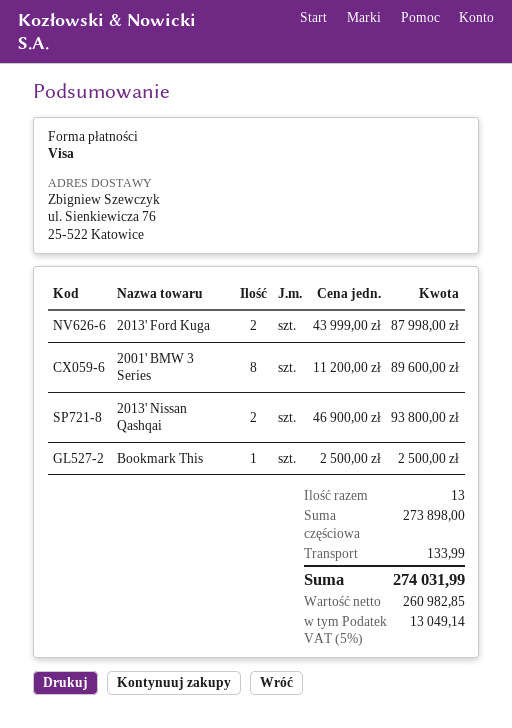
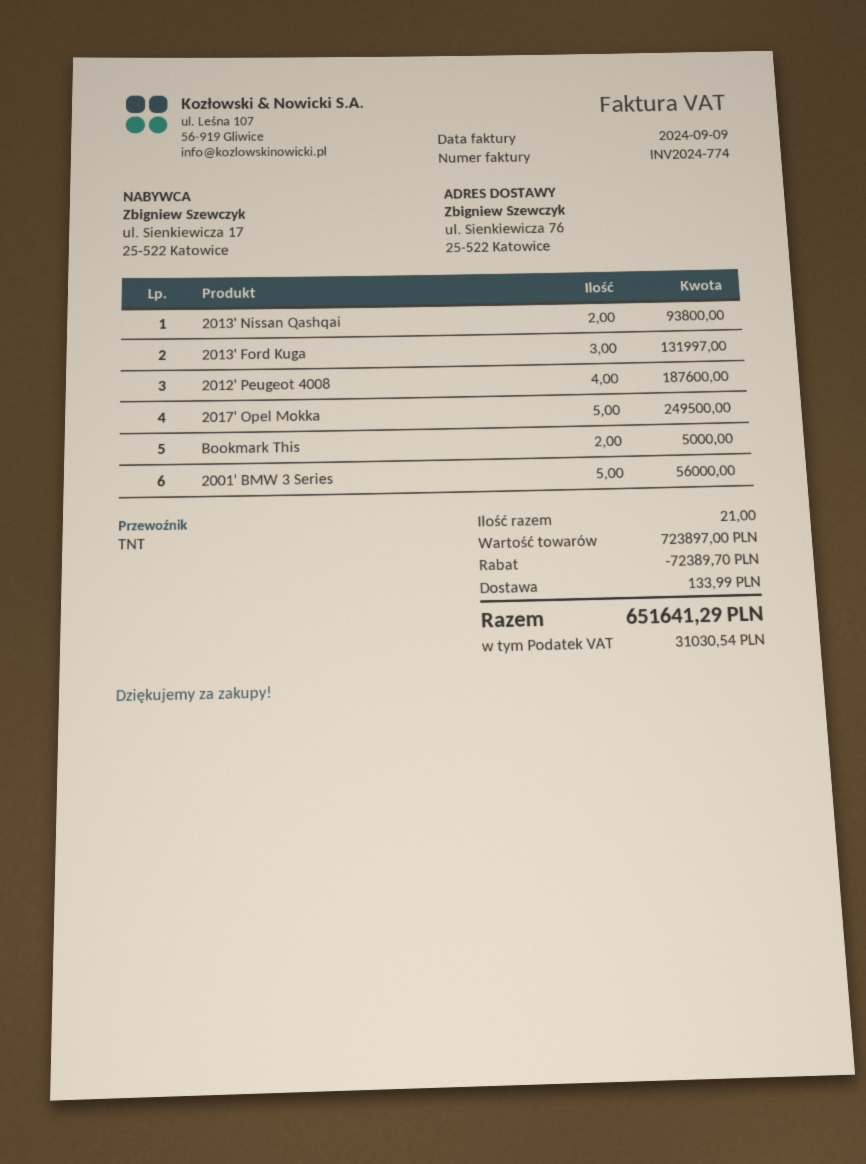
2013' Ford Kuga: 2 for 87998.00 -> 3 for 131997.00
2001' BMW 3 Series: 8 for 89600.00 -> 5 for 56000.00
Bookmark This: 1 for 2500.00 -> 2 for 5000.00
2012' Peugeot 4008: none -> 4 for 187600.00
2017' Opel Mokka: none -> 5 for 249500.00
total quantity: 13 -> 21
subtotal: 273898.00 -> 723897.00
discount: none -> 72389.70
tax: 13049.14 -> 31030.54
total: 274031.99 -> 651641.29

